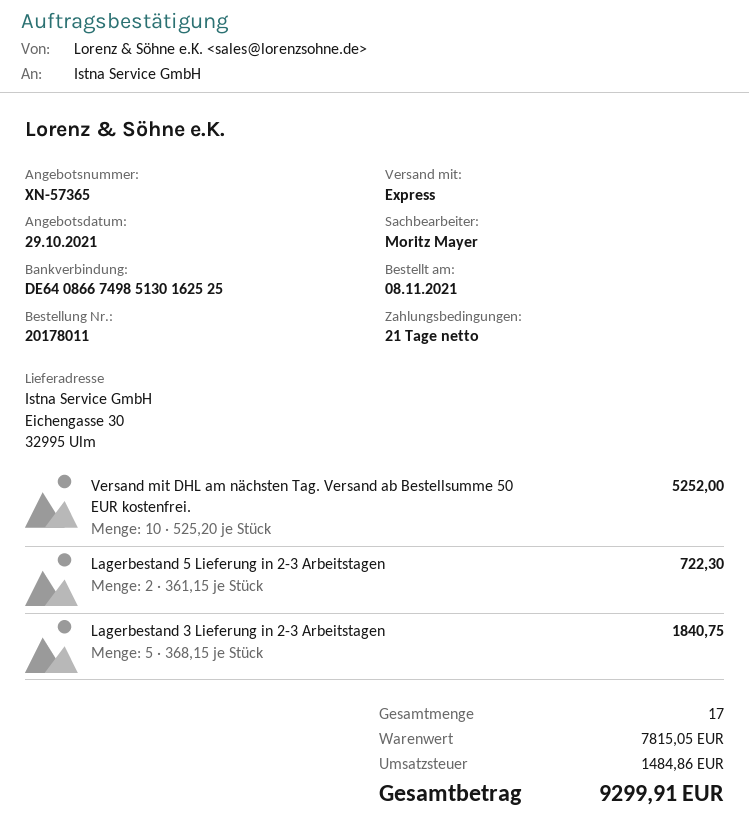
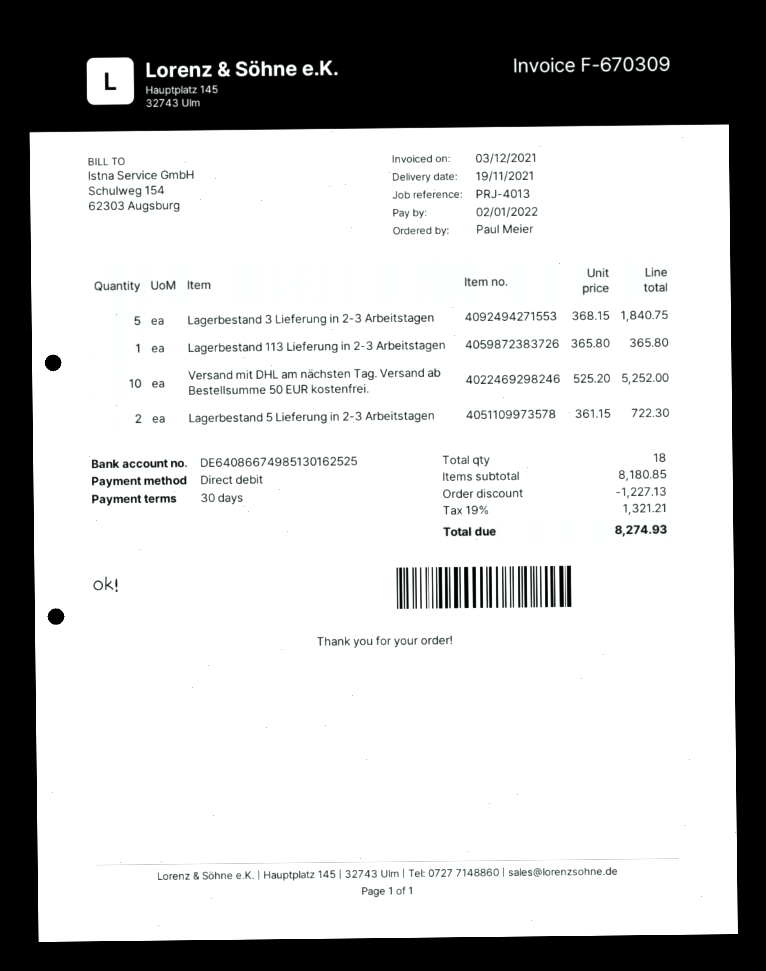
payment terms: 21 days -> 30 days
Lagerbestand 113 Lieferung in 2-3 Arbeitstagen: none -> 1 x 365.80 = 365.80
total quantity: 17 -> 18
subtotal: 7815.05 -> 8180.85
discount: none -> 1227.13
tax: 1484.86 -> 1321.21
total: 9299.91 -> 8274.93

